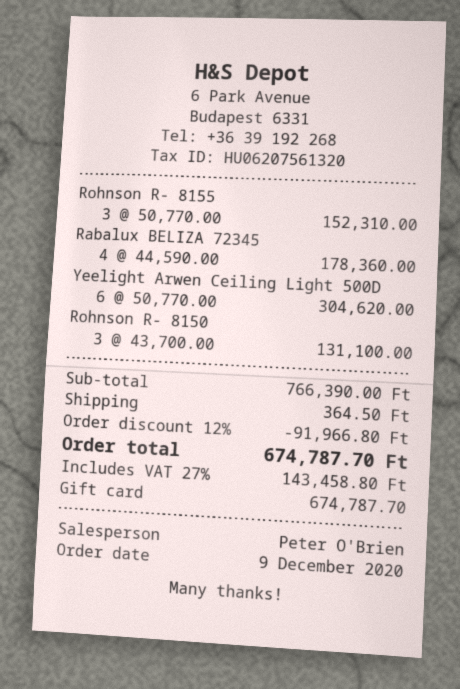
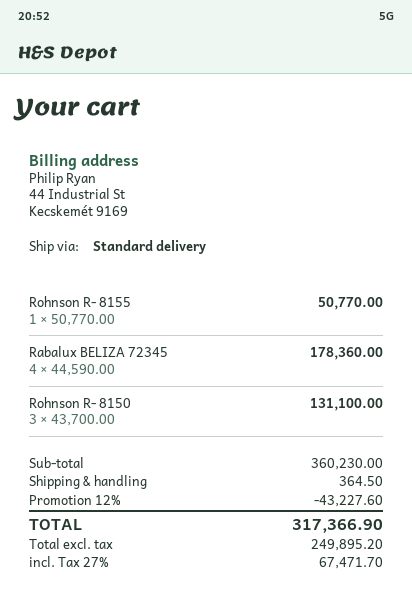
Rohnson R- 8155: 3 x 50770.00 = 152310.00 -> 1 x 50770.00 = 50770.00
Yeelight Arwen Ceiling Light 500D: 6 x 50770.00 = 304620.00 -> none
subtotal: 766390.00 -> 360230.00
discount: 12% = 91966.80 -> 12% = 43227.60
tax: 27% = 143458.80 -> 27% = 67471.70
total: 674787.70 -> 317366.90

